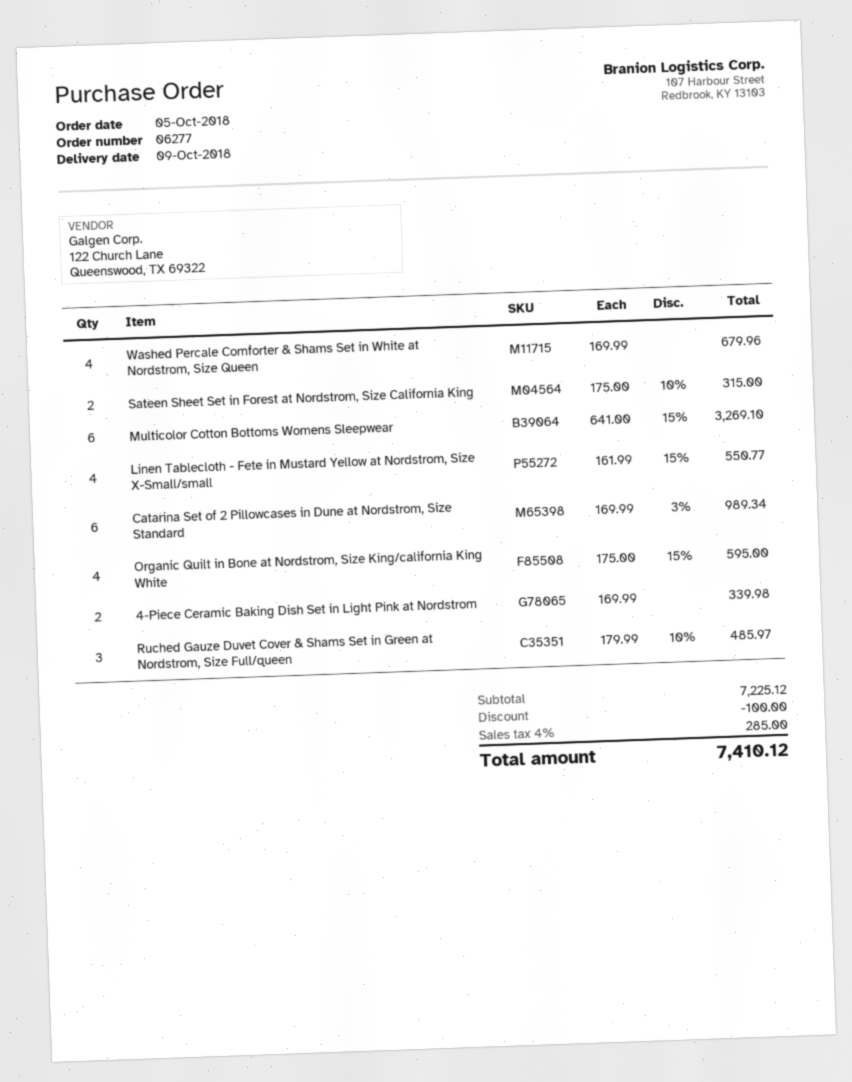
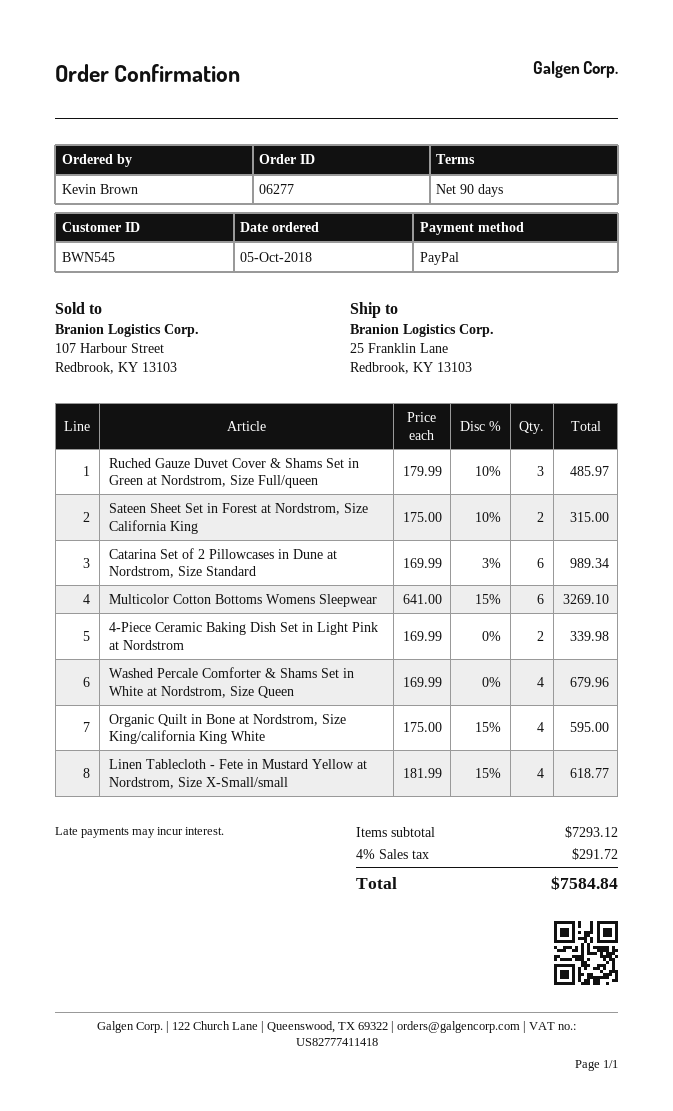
Linen Tablecloth - Fete in Mustard Yellow at Nordstrom, Size X-Small/small: 4 x 161.99 - 15% = 550.77 -> 4 x 181.99 - 15% = 618.77
subtotal: 7225.12 -> 7293.12
discount: 100.00 -> none
tax: 4% = 285.00 -> 4% = 291.72
total: 7410.12 -> 7584.84

